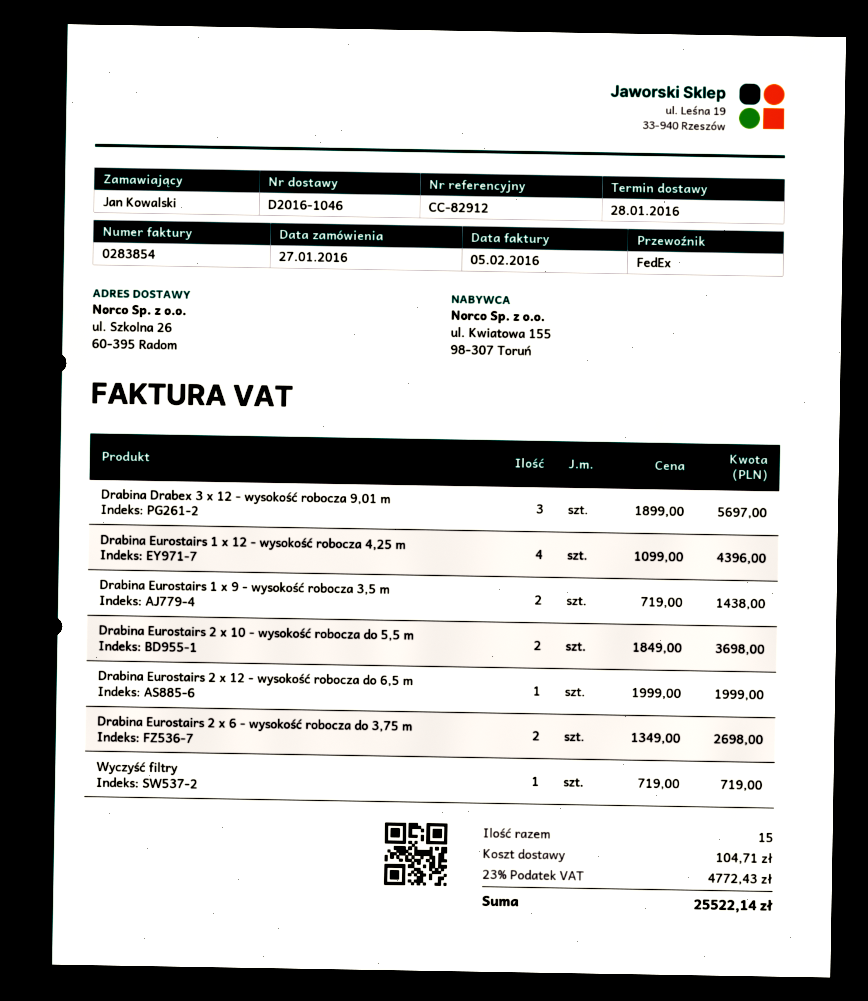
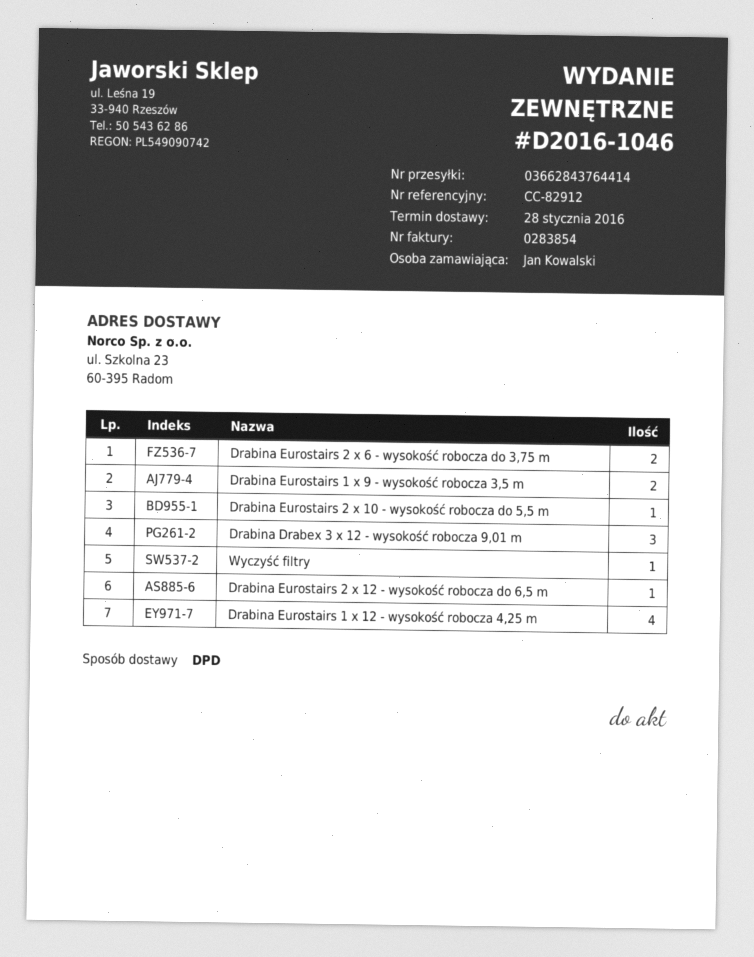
shipping method: FedEx -> DPD
ship to: ul. Szkolna 26, 60-395 Radom -> ul. Szkolna 23, 60-395 Radom
Drabina Eurostairs 2 x 10 - wysokość robocza do 5,5 m: 2 -> 1

